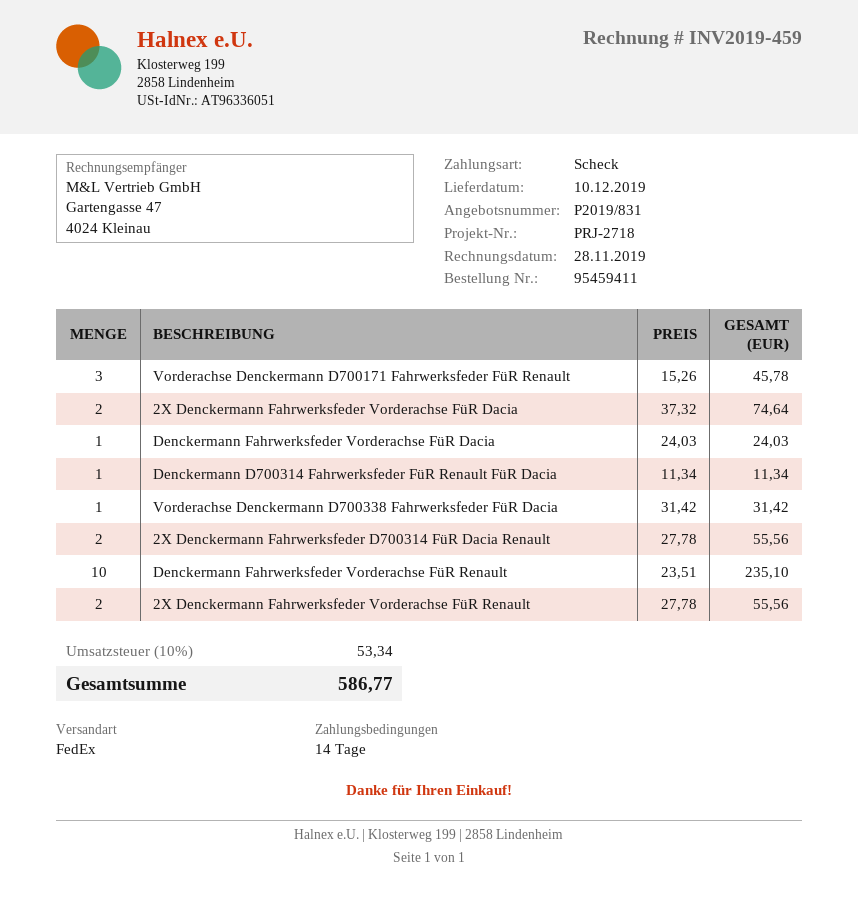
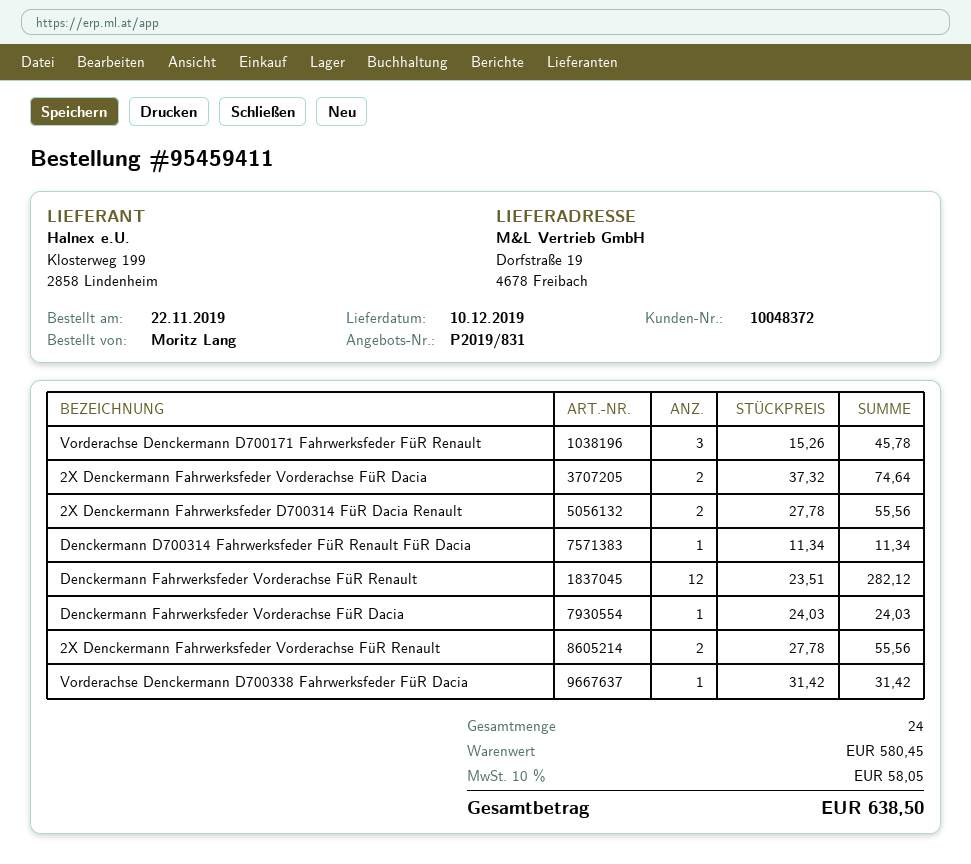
Denckermann Fahrwerksfeder Vorderachse FüR Renault: 10 x 23.51 = 235.10 -> 12 x 23.51 = 282.12
tax: 10% = 53.34 -> 10% = 58.05
total: 586.77 -> 638.50

